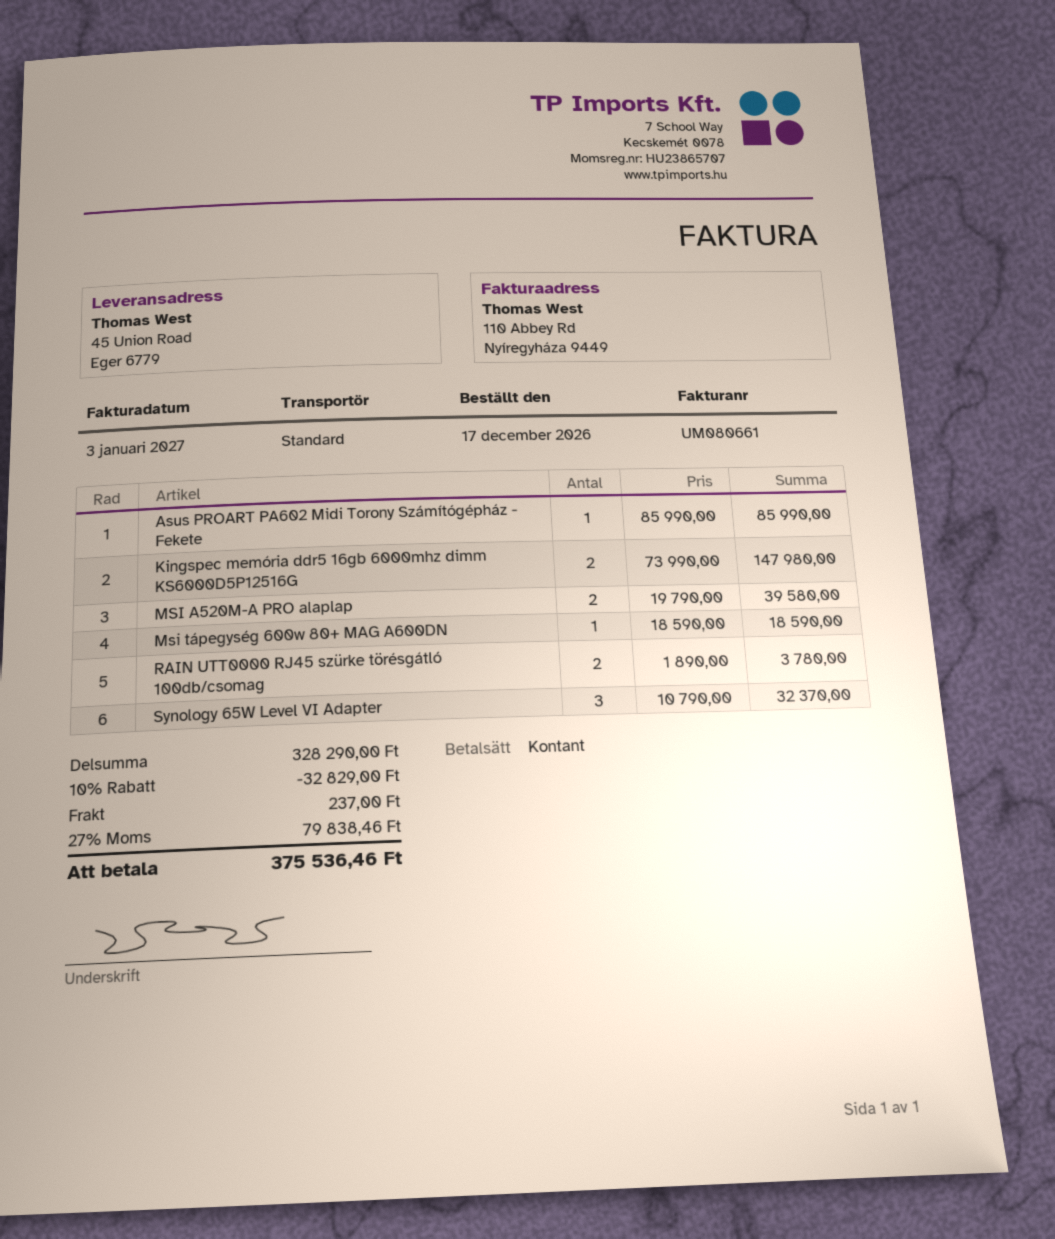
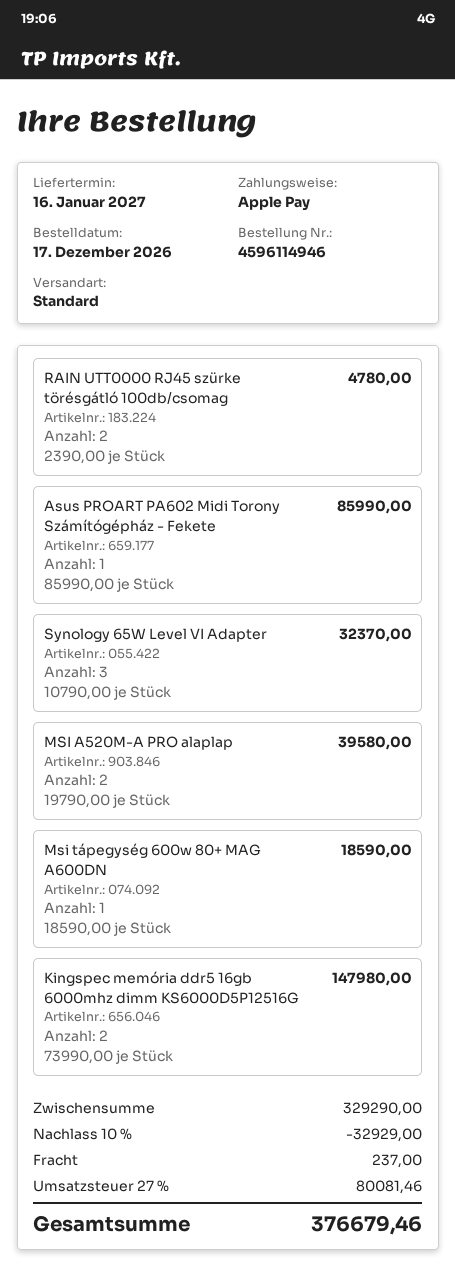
payment method: cash -> Apple Pay
RAIN UTT0000 RJ45 szürke törésgátló 100db/csomag: 2 x 1890.00 = 3780.00 -> 2 x 2390.00 = 4780.00
subtotal: 328290.00 -> 329290.00
discount: 10% = 32829.00 -> 10% = 32929.00
tax: 27% = 79838.46 -> 27% = 80081.46
total: 375536.46 -> 376679.46

